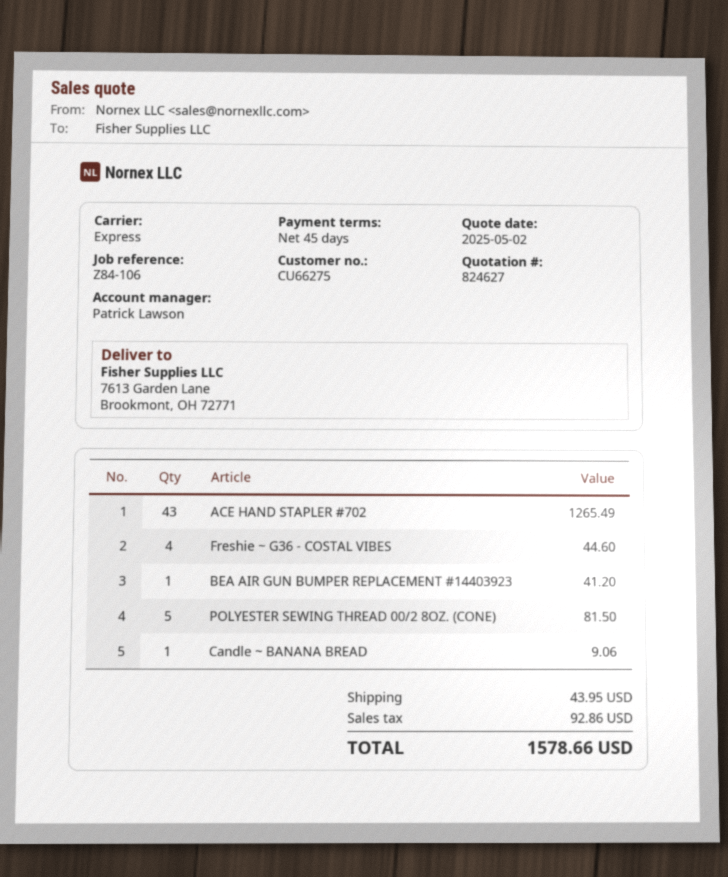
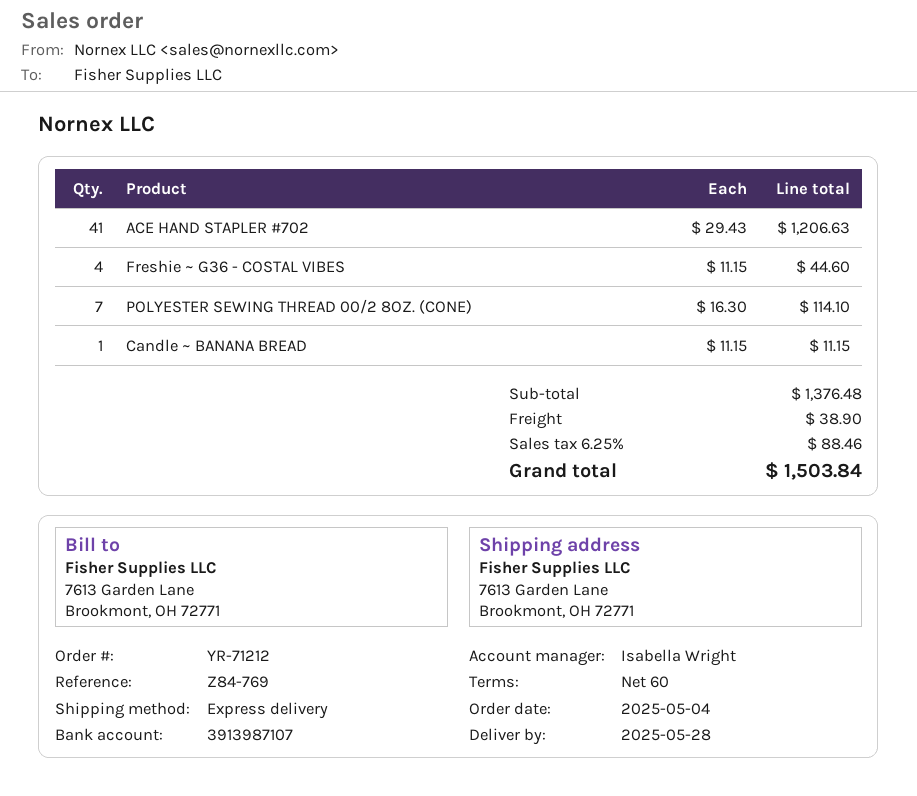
payment terms: 45 days -> 60 days
reference: Z84-106 -> Z84-769
sales rep: Patrick Lawson -> Isabella Wright
ACE HAND STAPLER #702: 43 for 1265.49 -> 41 for 1206.63
BEA AIR GUN BUMPER REPLACEMENT #14403923: 1 for 41.20 -> none
POLYESTER SEWING THREAD 00/2 8OZ. (CONE): 5 for 81.50 -> 7 for 114.10
Candle ~ BANANA BREAD: 1 for 9.06 -> 1 for 11.15
shipping: 43.95 -> 38.90
tax: 92.86 -> 88.46
total: 1578.66 -> 1503.84

